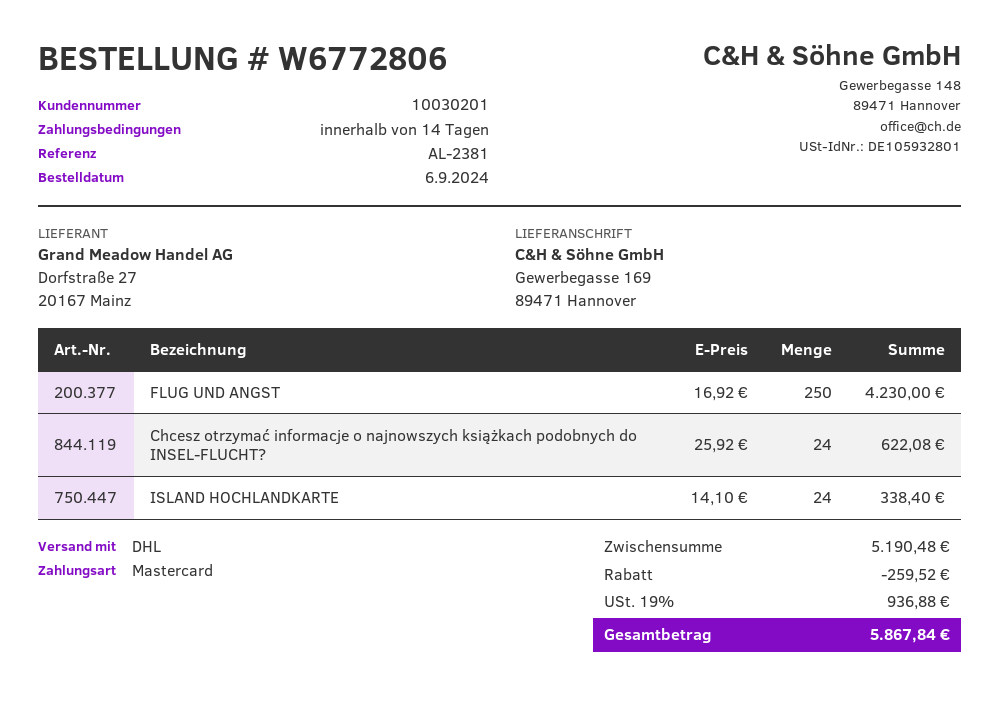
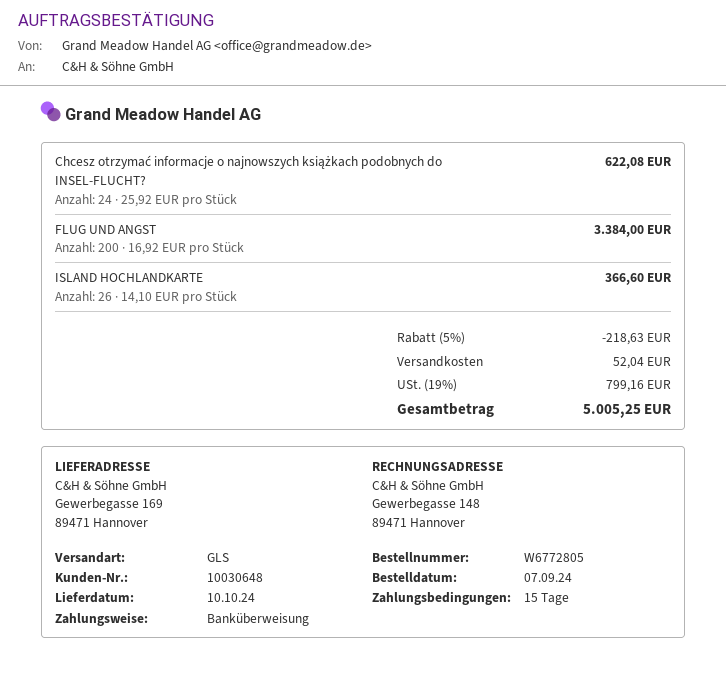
order number: W6772806 -> W6772805
order date: 2024-09-06 -> 2024-09-07
payment terms: 14 days -> 15 days
customer number: 10030201 -> 10030648
payment method: Mastercard -> bank transfer
shipping method: DHL -> GLS
FLUG UND ANGST: 250 x 16.92 = 4230.00 -> 200 x 16.92 = 3384.00
ISLAND HOCHLANDKARTE: 24 x 14.10 = 338.40 -> 26 x 14.10 = 366.60
discount: 259.52 -> 218.63
shipping: none -> 52.04
tax: 19% = 936.88 -> 19% = 799.16
total: 5867.84 -> 5005.25

